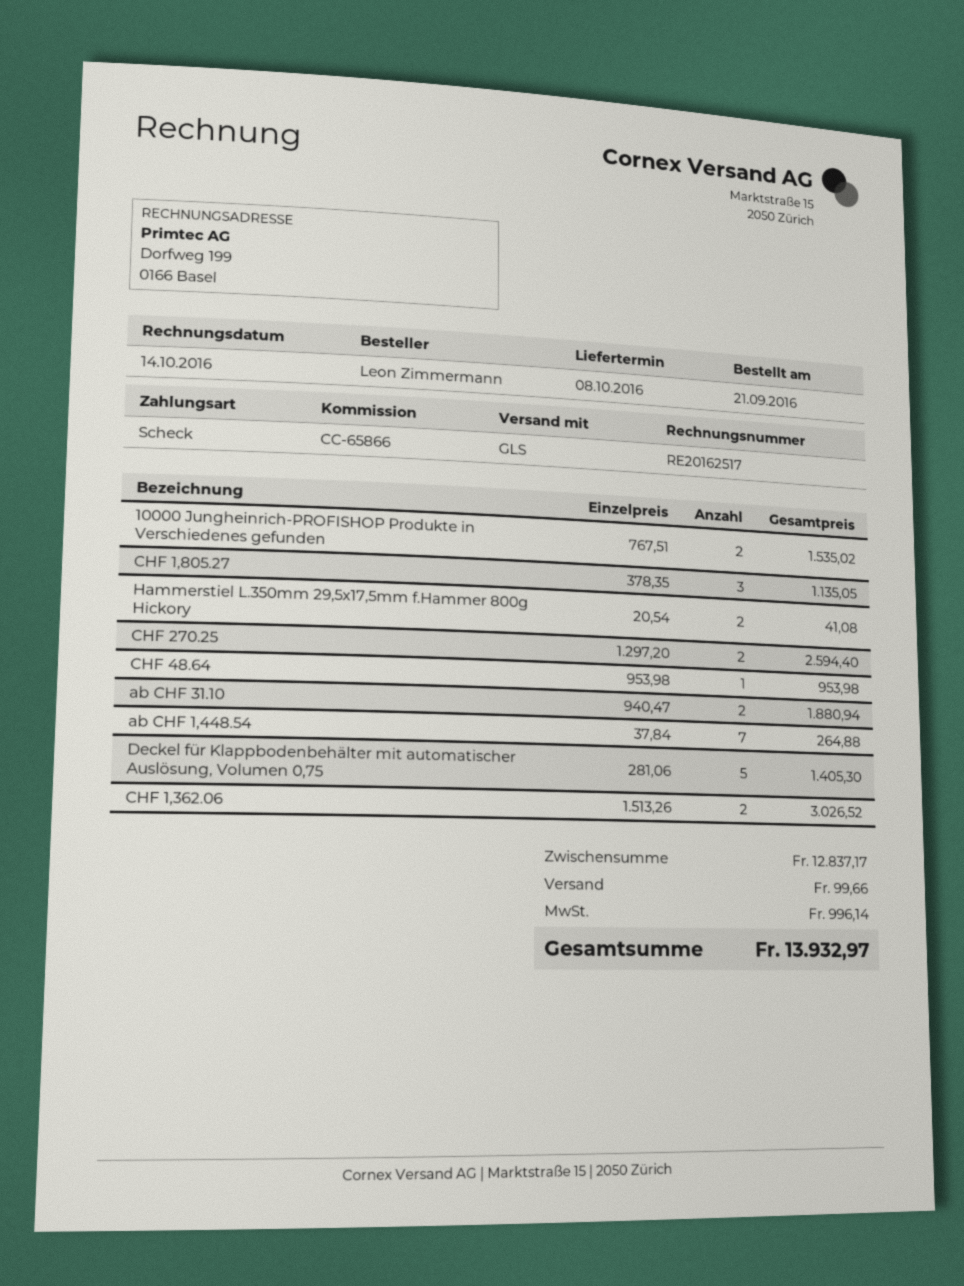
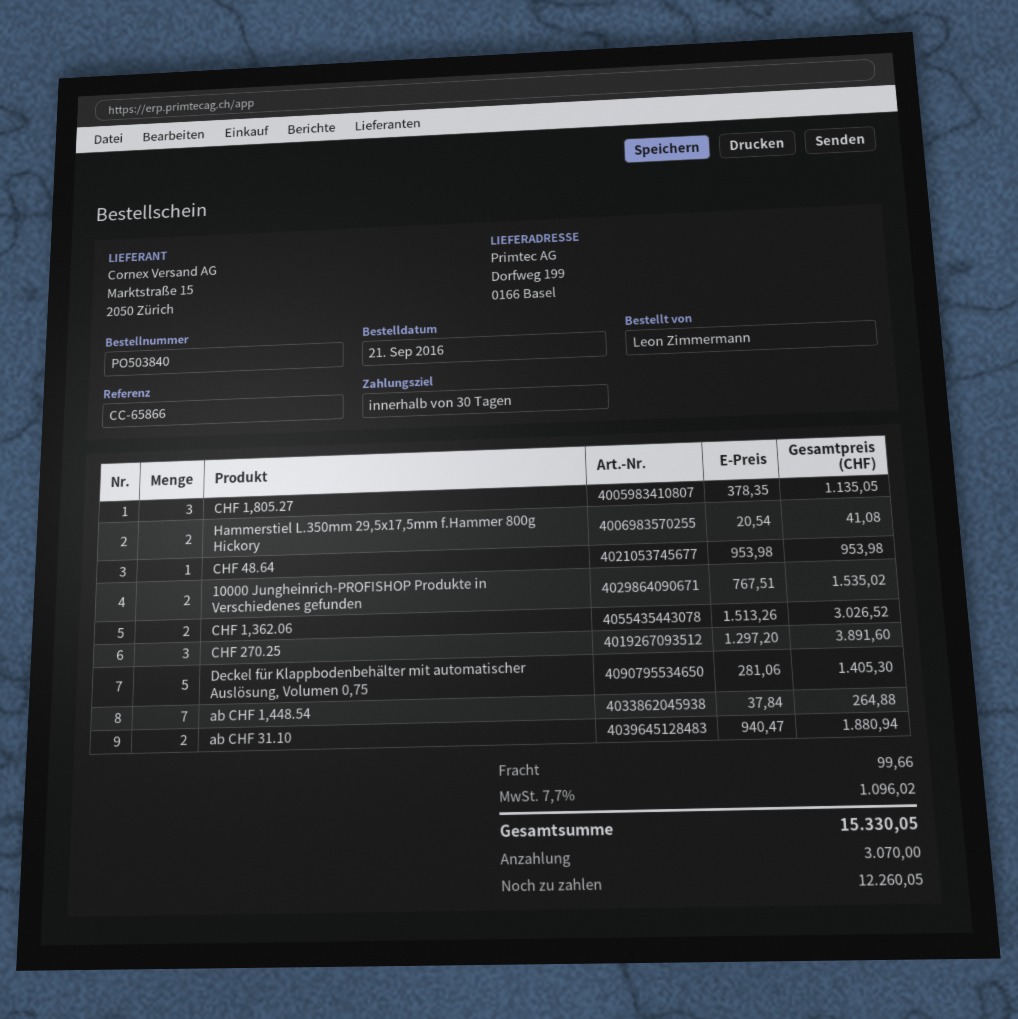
CHF 270.25: 2 x 1297.20 = 2594.40 -> 3 x 1297.20 = 3891.60
tax: 996.14 -> 1096.02
total: 13932.97 -> 15330.05

